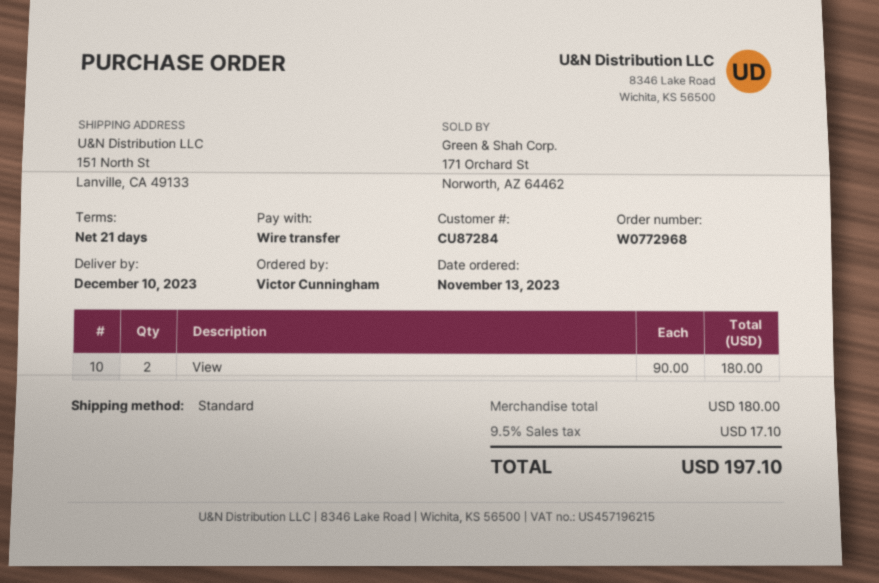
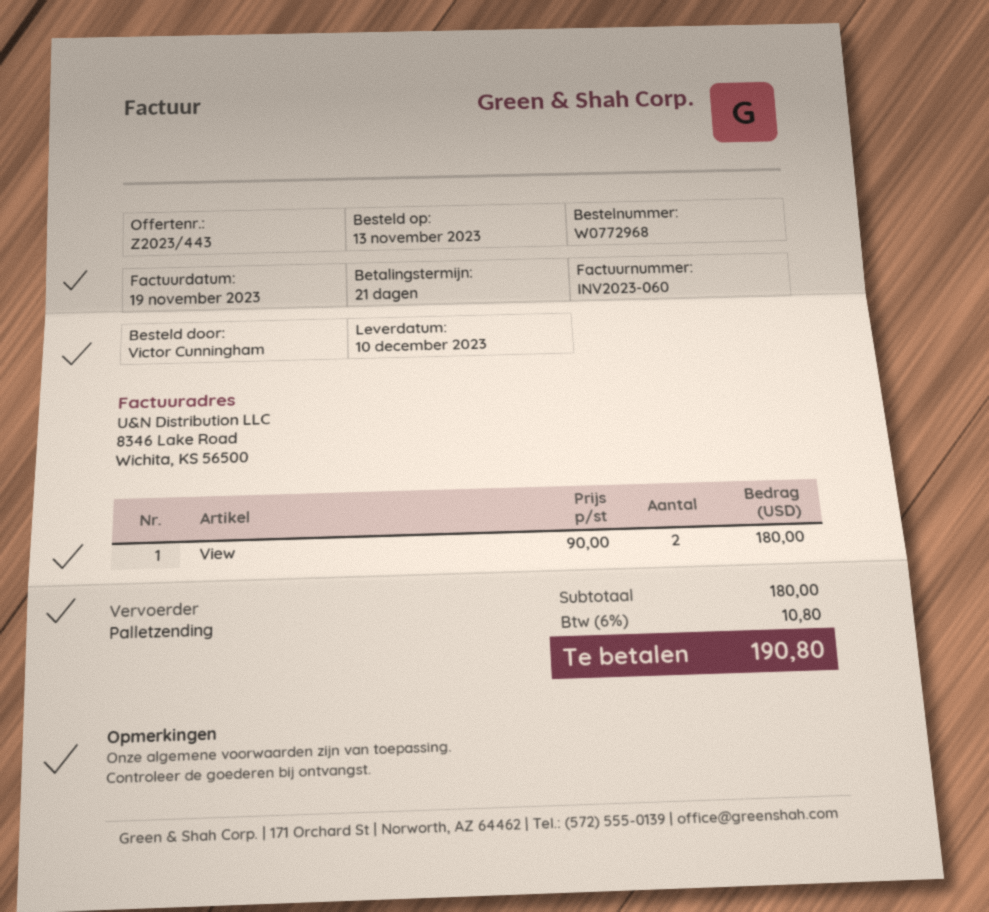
shipping method: standard -> pallet freight
tax: 9.5% = 17.10 -> 6% = 10.80
total: 197.10 -> 190.80

